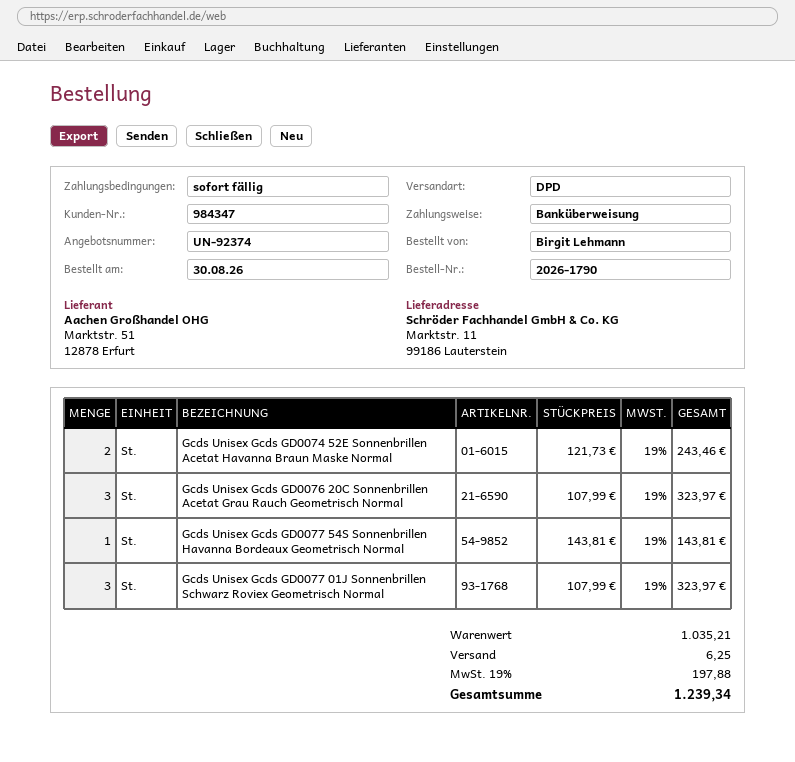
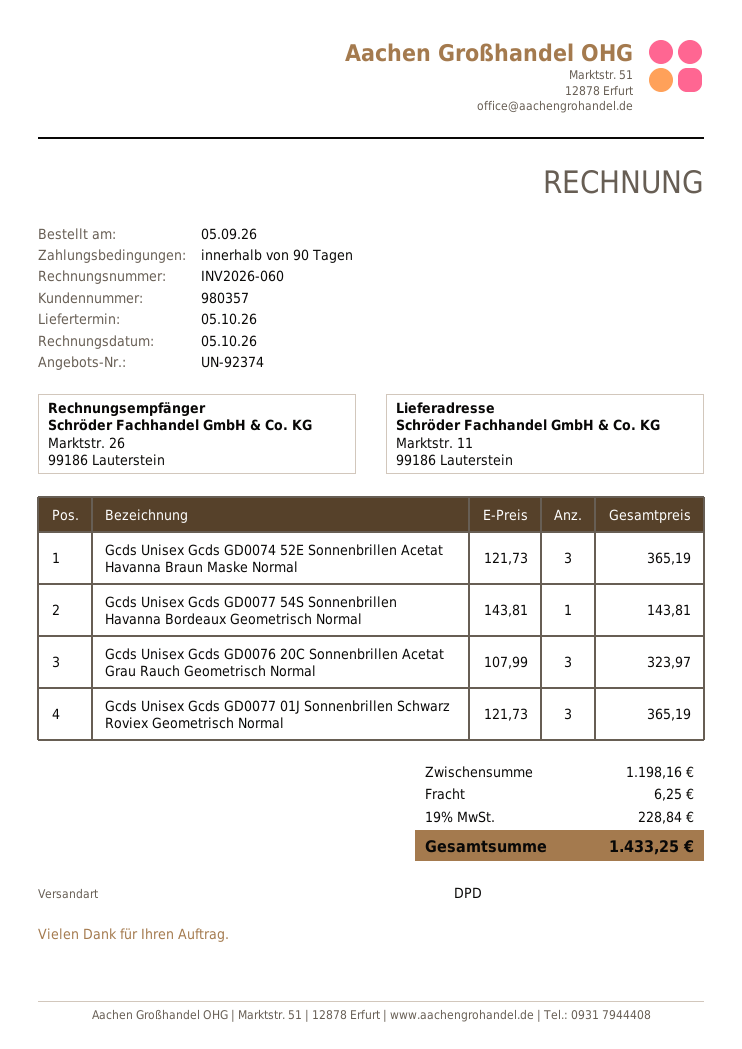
order date: 2026-08-30 -> 2026-09-05
payment terms: on receipt -> 90 days
customer number: 984347 -> 980357
Gcds Unisex Gcds GD0074 52E Sonnenbrillen Acetat Havanna Braun Maske Normal: 2 x 121.73 = 243.46 -> 3 x 121.73 = 365.19
Gcds Unisex Gcds GD0077 01J Sonnenbrillen Schwarz Roviex Geometrisch Normal: 3 x 107.99 = 323.97 -> 3 x 121.73 = 365.19
subtotal: 1035.21 -> 1198.16
tax: 19% = 197.88 -> 19% = 228.84
total: 1239.34 -> 1433.25

